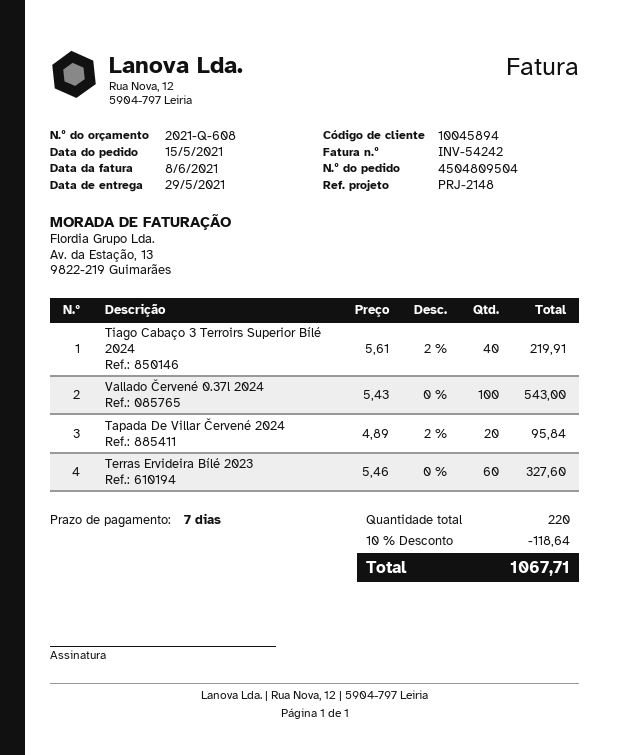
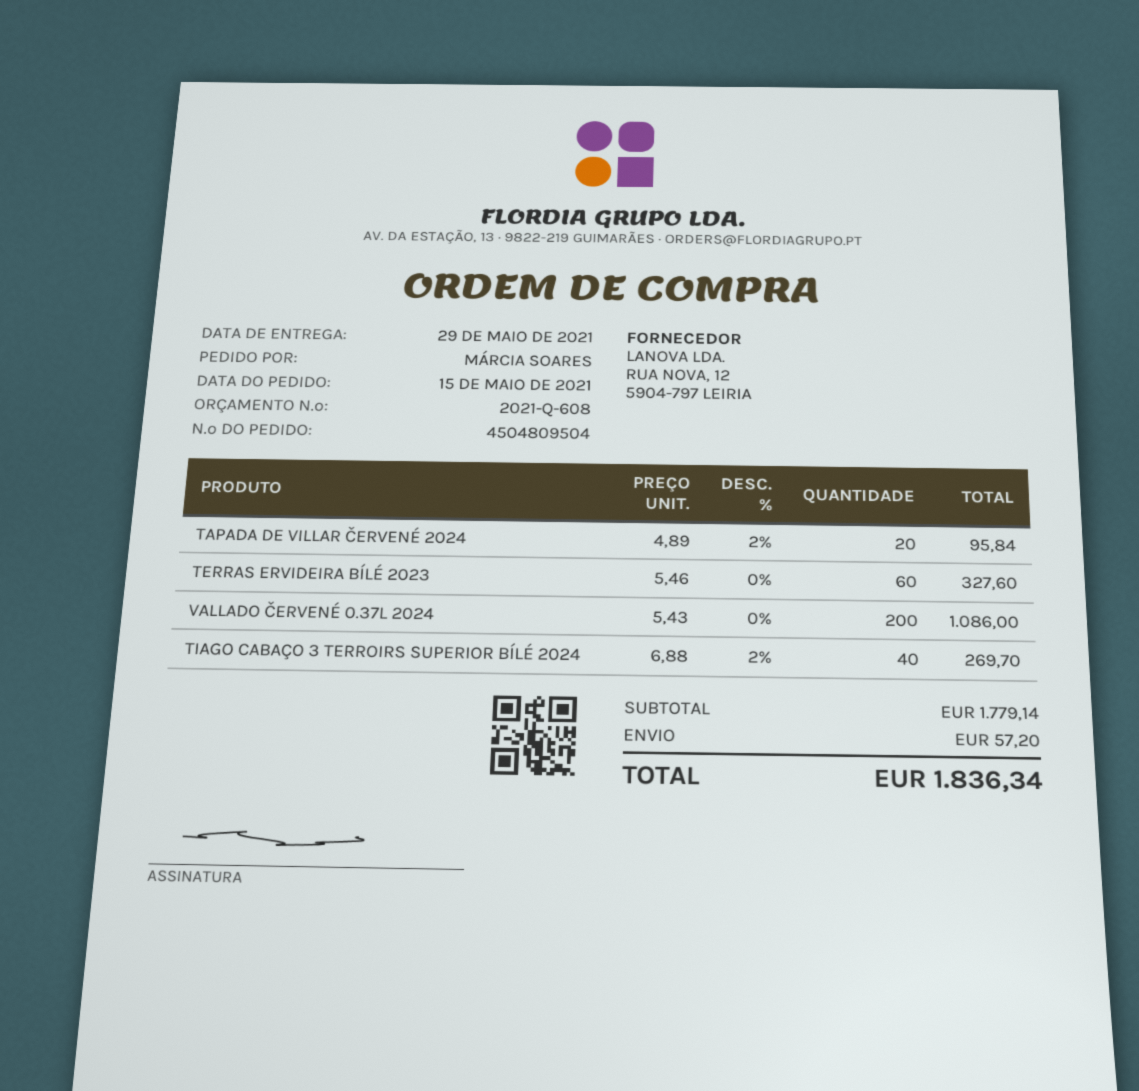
Tiago Cabaço 3 Terroirs Superior Bílé 2024: 40 x 5.61 - 2% = 219.91 -> 40 x 6.88 - 2% = 269.70
Vallado Červené 0.37l 2024: 100 x 5.43 = 543.00 -> 200 x 5.43 = 1086.00
discount: 10% = 118.64 -> none
shipping: none -> 57.20
total: 1067.71 -> 1836.34

